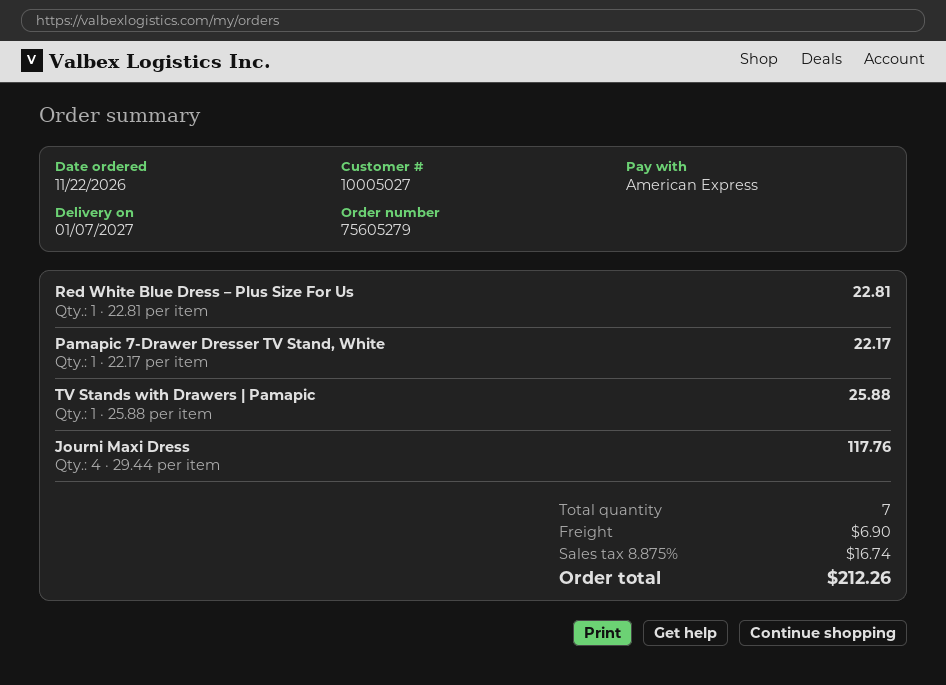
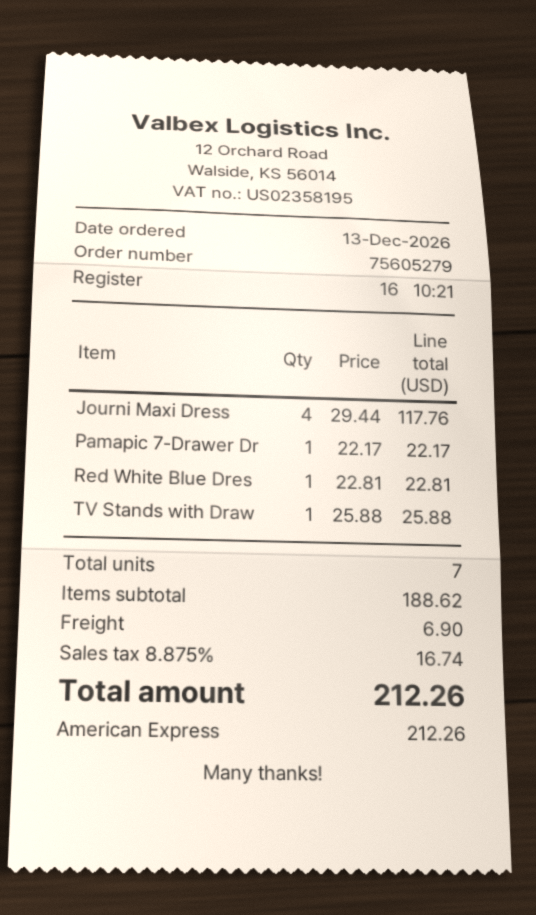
order date: 2026-11-22 -> 2026-12-13

